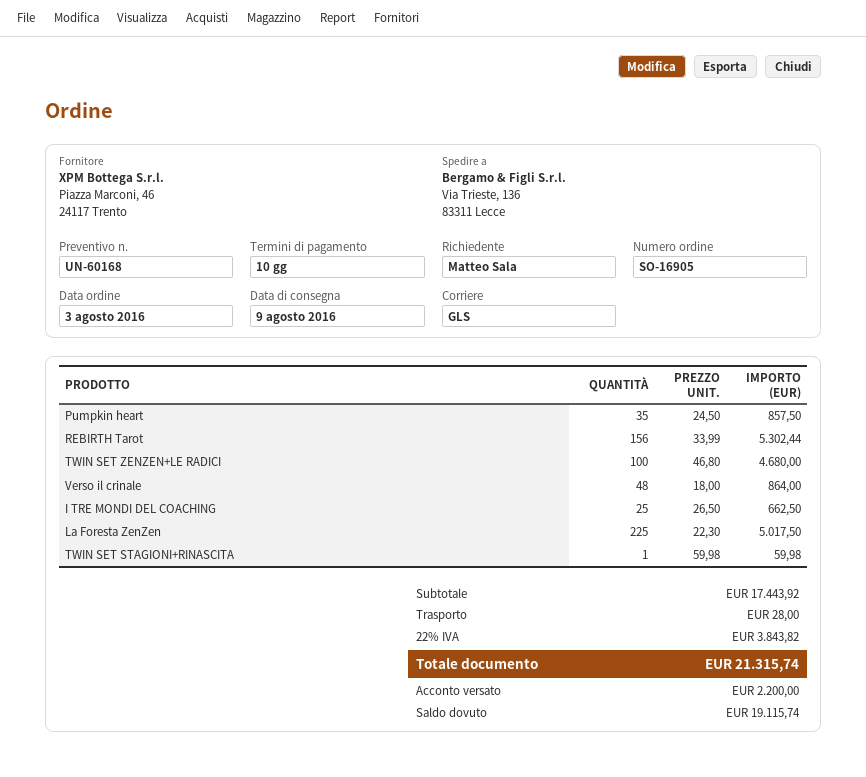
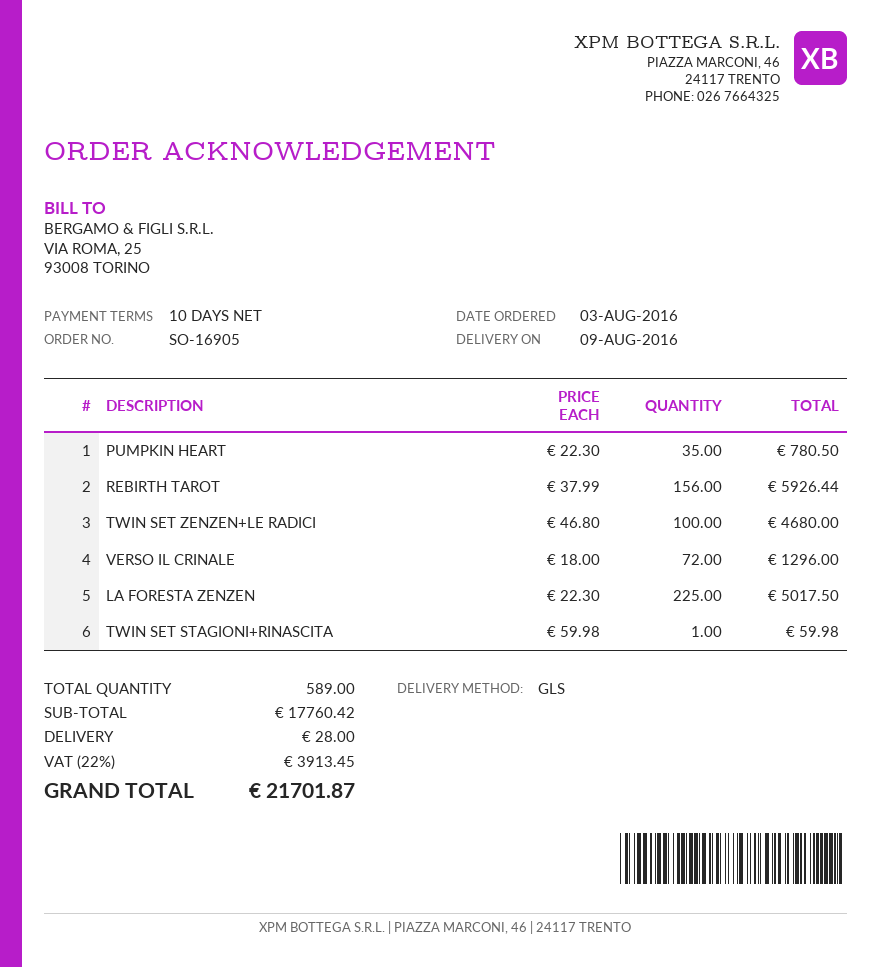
Pumpkin heart: 35 x 24.50 = 857.50 -> 35 x 22.30 = 780.50
REBIRTH Tarot: 156 x 33.99 = 5302.44 -> 156 x 37.99 = 5926.44
Verso il crinale: 48 x 18.00 = 864.00 -> 72 x 18.00 = 1296.00
I TRE MONDI DEL COACHING: 25 x 26.50 = 662.50 -> none
subtotal: 17443.92 -> 17760.42
tax: 22% = 3843.82 -> 22% = 3913.45
total: 21315.74 -> 21701.87

